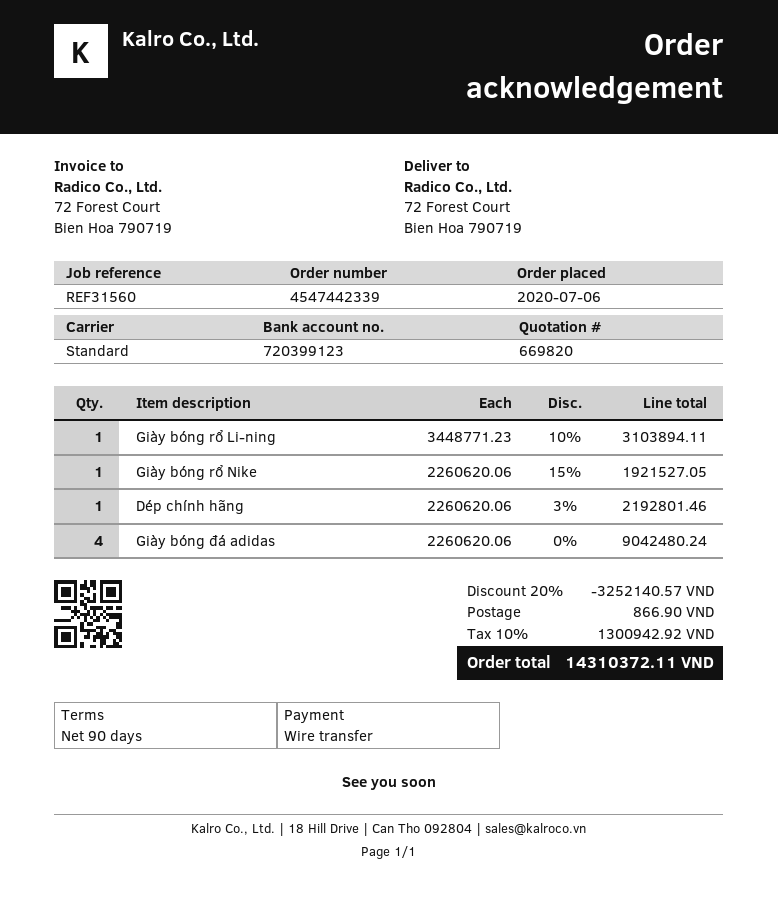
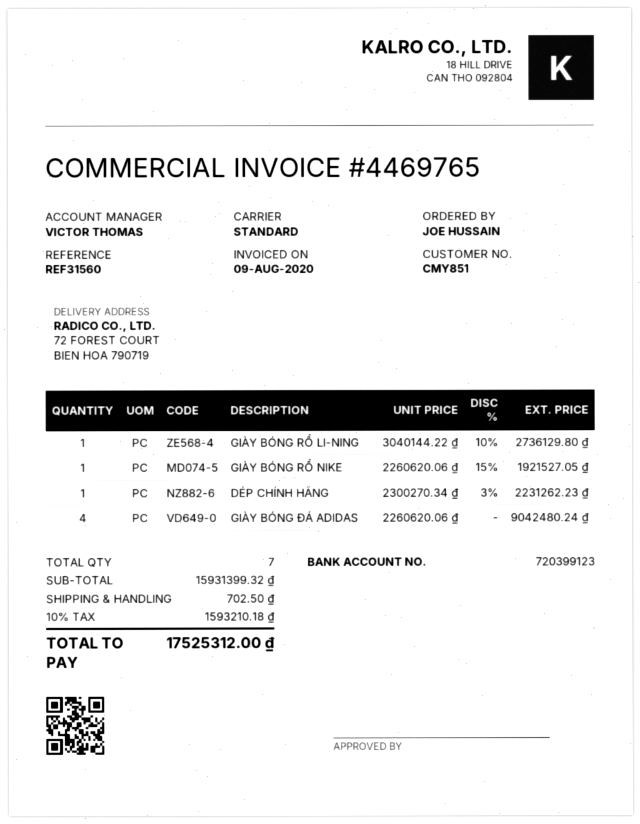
Giày bóng rổ Li-ning: 1 x 3448771.23 - 10% = 3103894.11 -> 1 x 3040144.22 - 10% = 2736129.80
Dép chính hãng: 1 x 2260620.06 - 3% = 2192801.46 -> 1 x 2300270.34 - 3% = 2231262.23
discount: 20% = 3252140.57 -> none
shipping: 866.90 -> 702.50
tax: 10% = 1300942.92 -> 10% = 1593210.18
total: 14310372.11 -> 17525312.00

